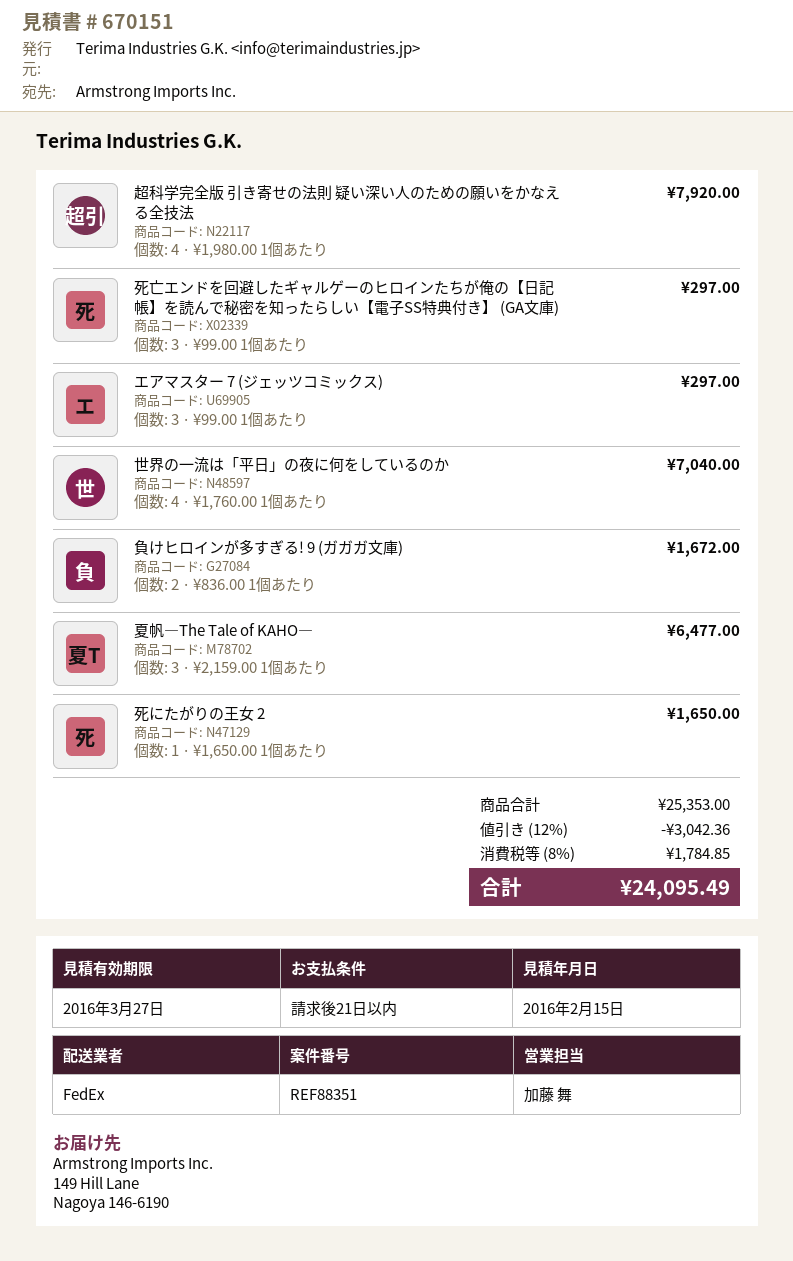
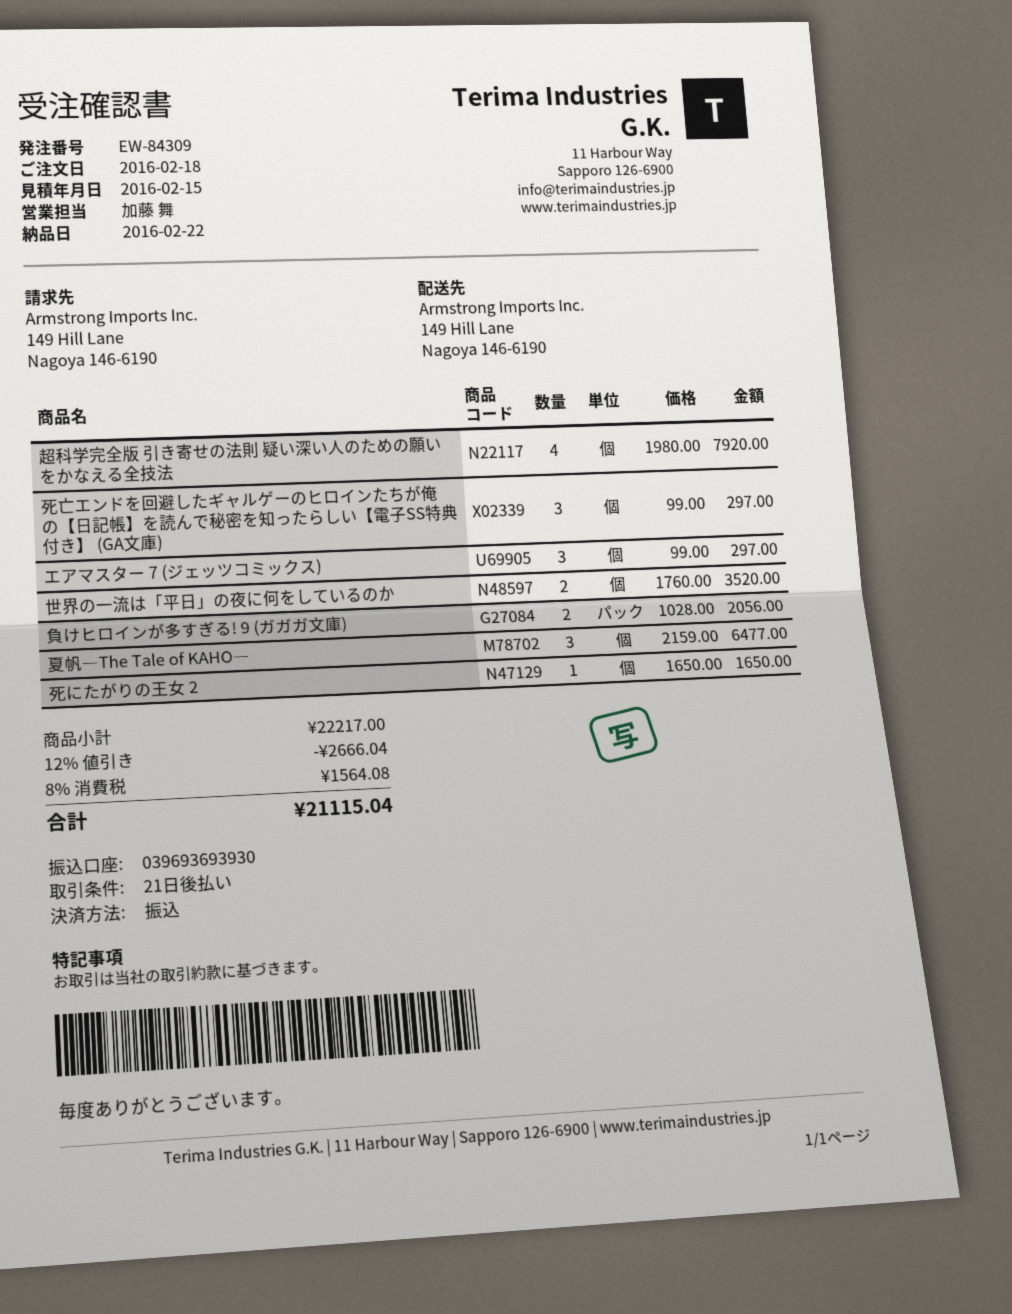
世界の一流は「平日」の夜に何をしているのか: 4 x 1760.00 = 7040.00 -> 2 x 1760.00 = 3520.00
負けヒロインが多すぎる! 9 (ガガガ文庫): 2 x 836.00 = 1672.00 -> 2 x 1028.00 = 2056.00
subtotal: 25353.00 -> 22217.00
discount: 12% = 3042.36 -> 12% = 2666.04
tax: 8% = 1784.85 -> 8% = 1564.08
total: 24095.49 -> 21115.04

